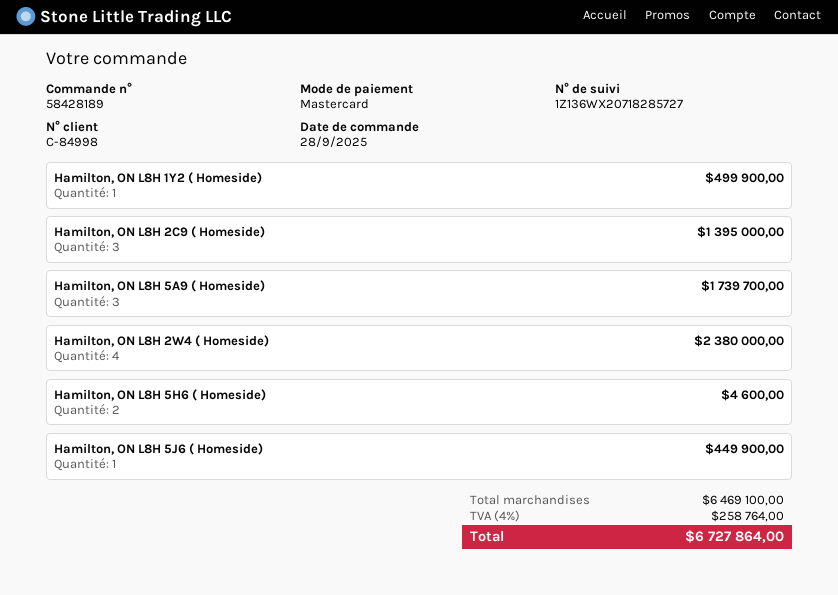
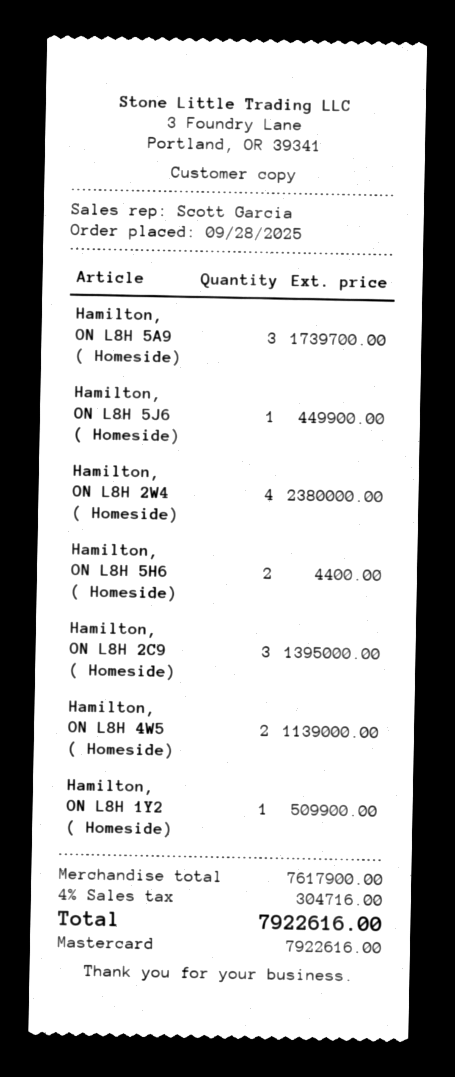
Hamilton, ON L8H 1Y2 ( Homeside): 1 for 499900.00 -> 1 for 509900.00
Hamilton, ON L8H 5H6 ( Homeside): 2 for 4600.00 -> 2 for 4400.00
Hamilton, ON L8H 4W5 ( Homeside): none -> 2 for 1139000.00
subtotal: 6469100.00 -> 7617900.00
tax: 4% = 258764.00 -> 4% = 304716.00
total: 6727864.00 -> 7922616.00

